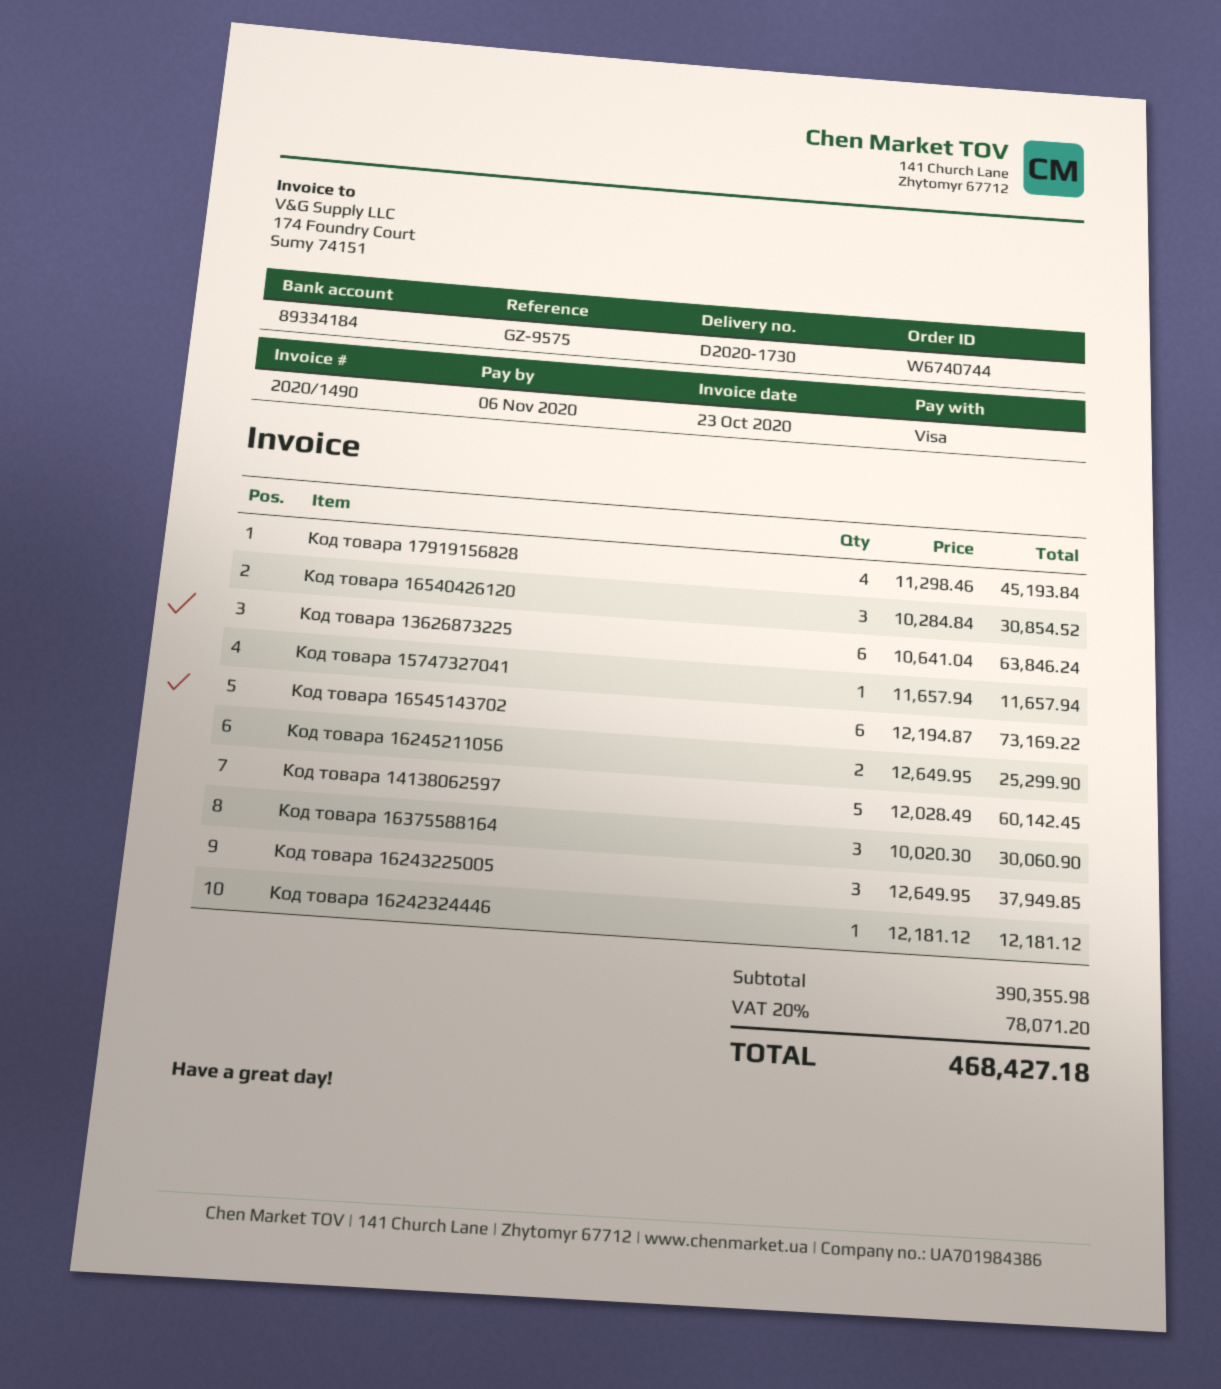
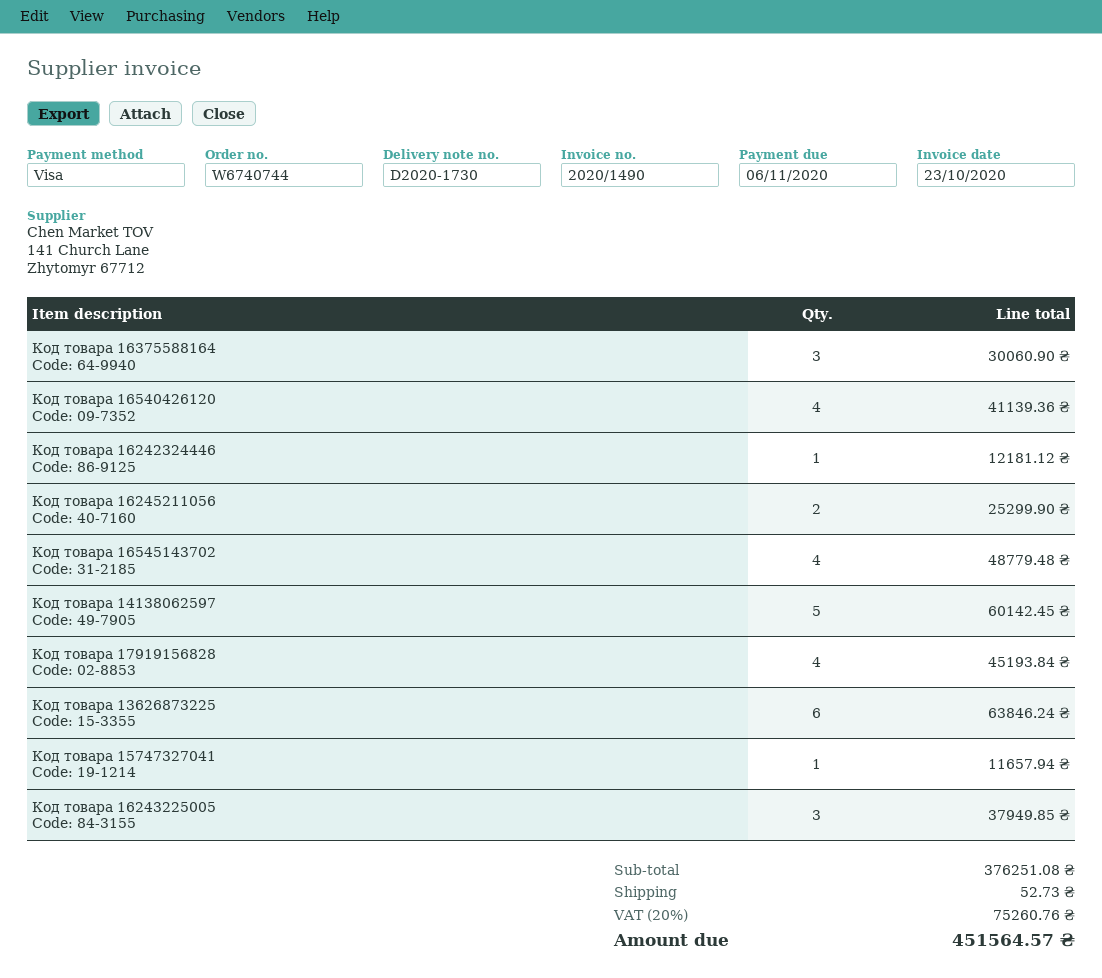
Код товара 16540426120: 3 for 30854.52 -> 4 for 41139.36
Код товара 16545143702: 6 for 73169.22 -> 4 for 48779.48
subtotal: 390355.98 -> 376251.08
shipping: none -> 52.73
tax: 20% = 78071.20 -> 20% = 75260.76
total: 468427.18 -> 451564.57

